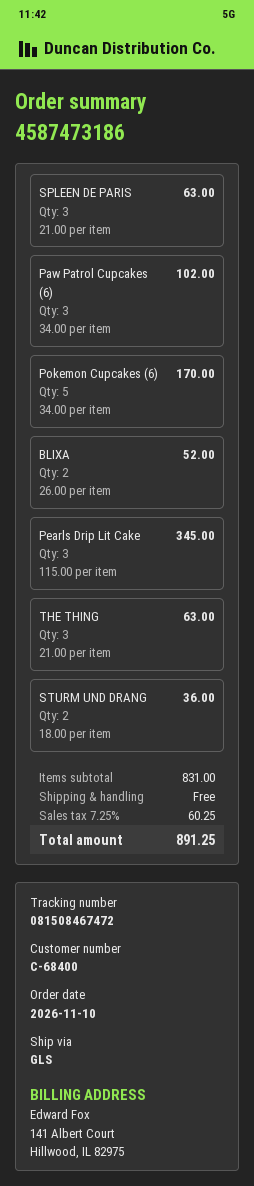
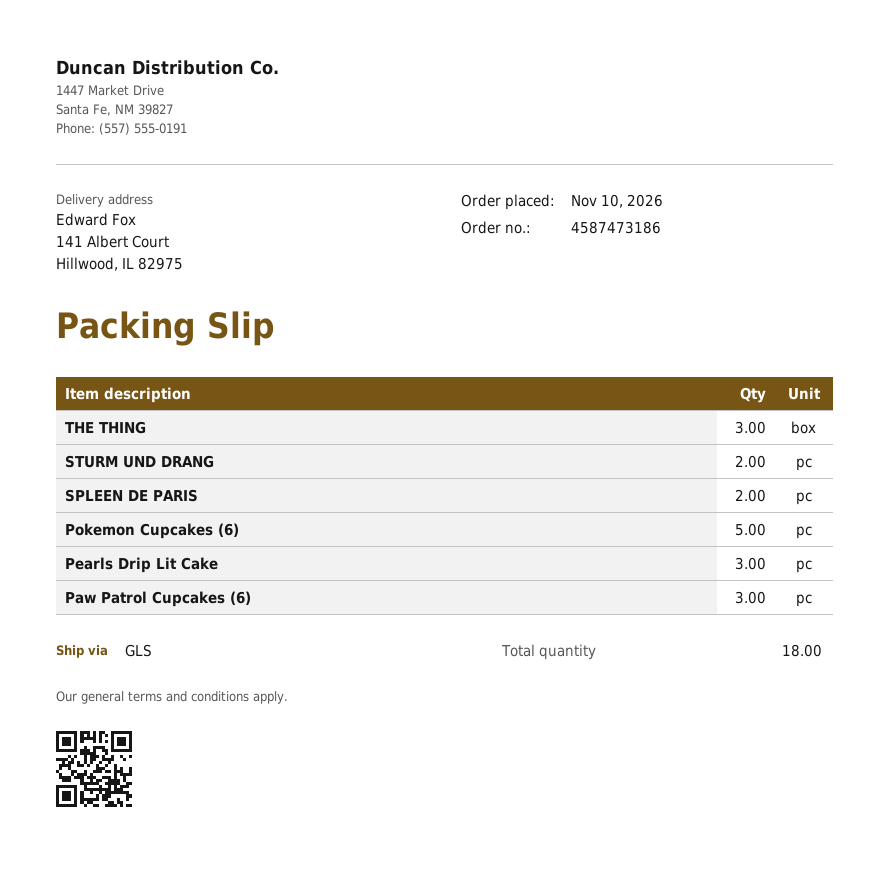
SPLEEN DE PARIS: 3 -> 2
BLIXA: 2 -> none

